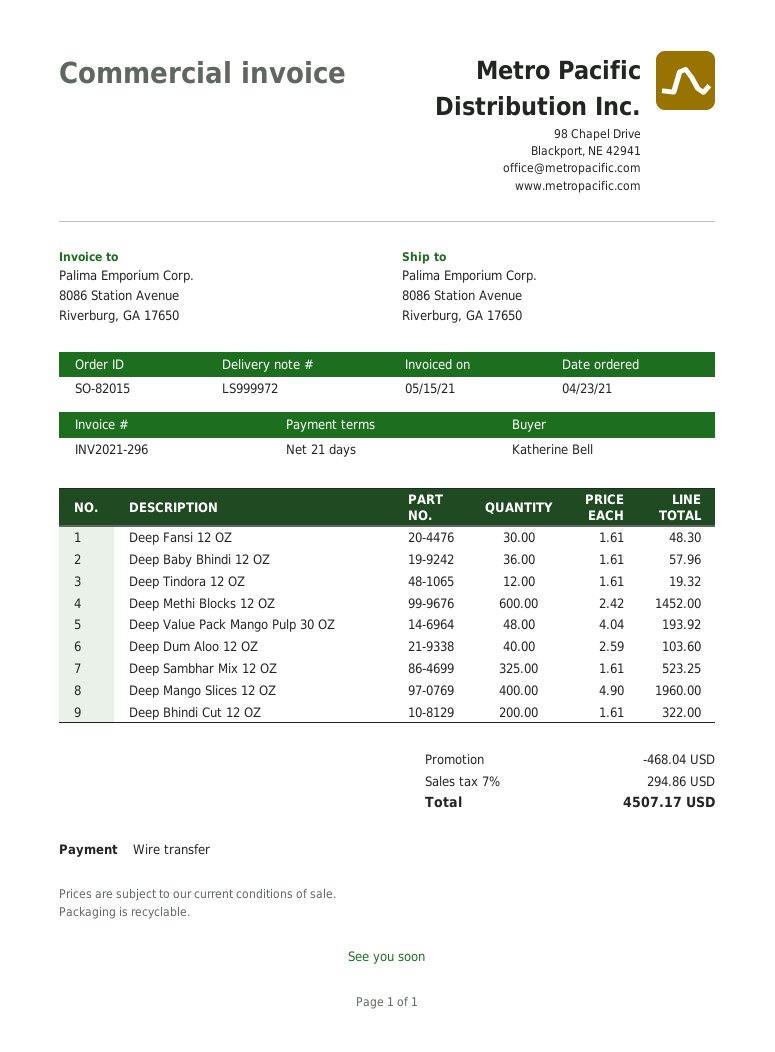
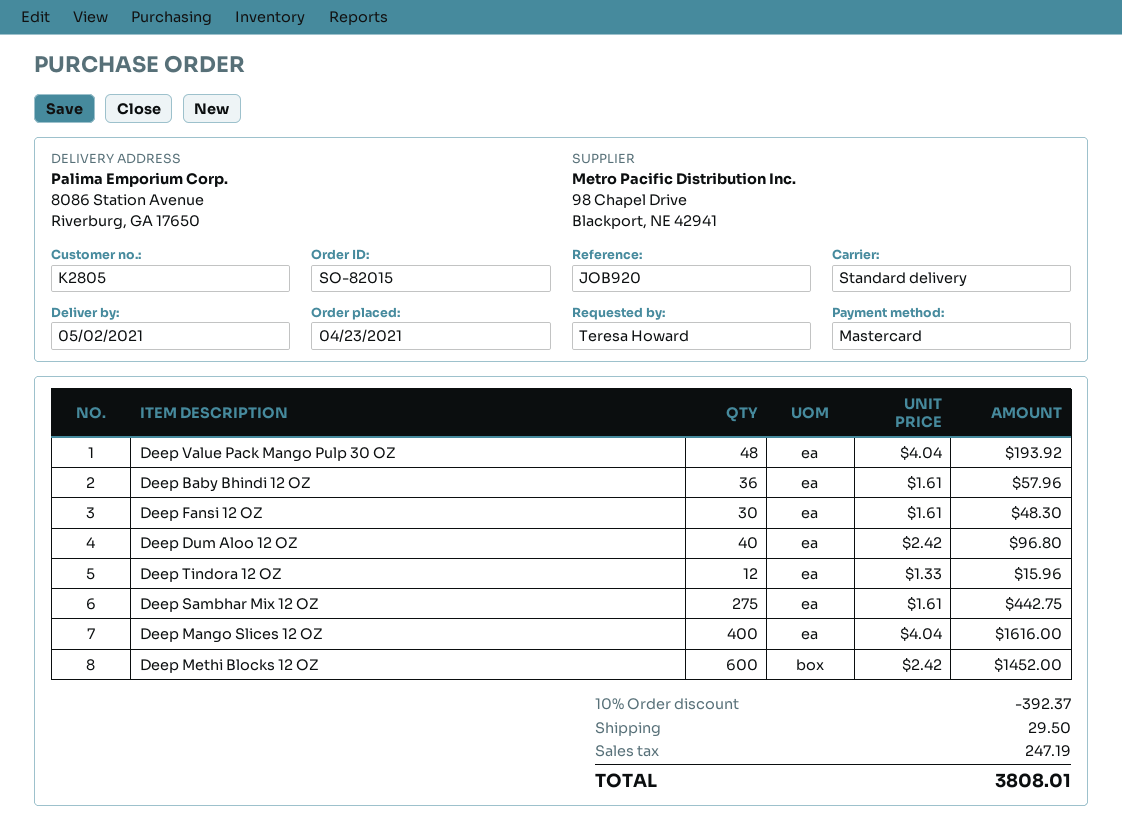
ordered by: Katherine Bell -> Teresa Howard
payment method: bank transfer -> Mastercard
Deep Tindora 12 OZ: 12 x 1.61 = 19.32 -> 12 x 1.33 = 15.96
Deep Dum Aloo 12 OZ: 40 x 2.59 = 103.60 -> 40 x 2.42 = 96.80
Deep Sambhar Mix 12 OZ: 325 x 1.61 = 523.25 -> 275 x 1.61 = 442.75
Deep Mango Slices 12 OZ: 400 x 4.90 = 1960.00 -> 400 x 4.04 = 1616.00
Deep Bhindi Cut 12 OZ: 200 x 1.61 = 322.00 -> none
discount: 468.04 -> 392.37
shipping: none -> 29.50
tax: 294.86 -> 247.19
total: 4507.17 -> 3808.01

